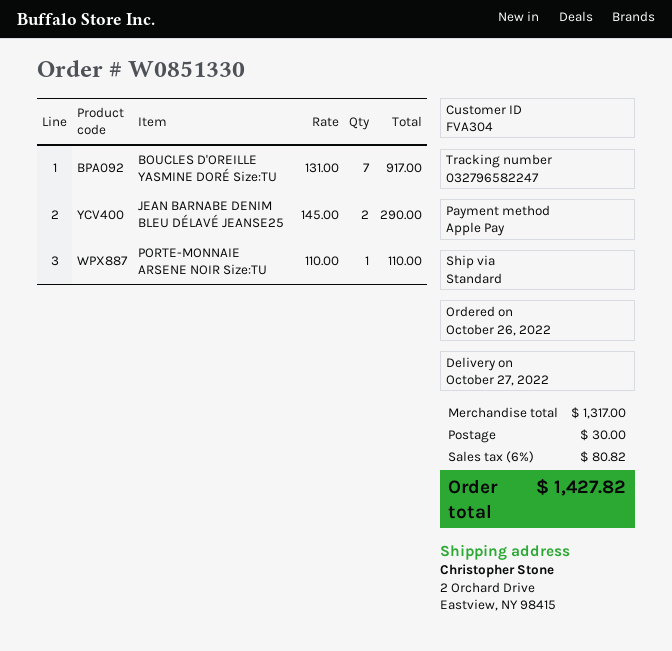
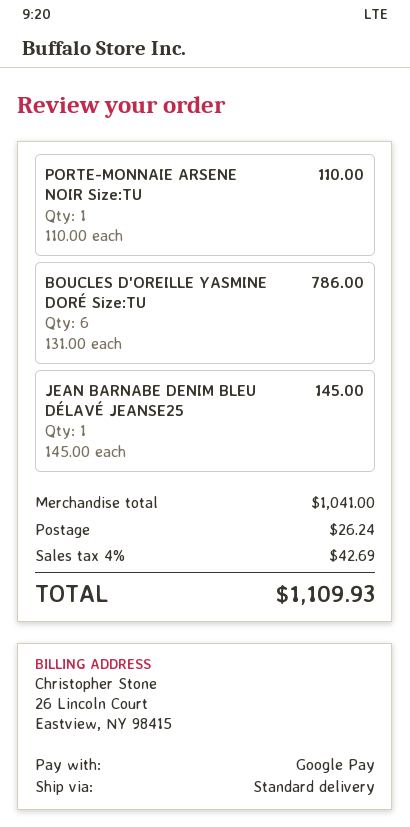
payment method: Apple Pay -> Google Pay
BOUCLES D'OREILLE YASMINE DORÉ Size:TU: 7 x 131.00 = 917.00 -> 6 x 131.00 = 786.00
JEAN BARNABE DENIM BLEU DÉLAVÉ JEANSE25: 2 x 145.00 = 290.00 -> 1 x 145.00 = 145.00
subtotal: 1317.00 -> 1041.00
shipping: 30.00 -> 26.24
tax: 6% = 80.82 -> 4% = 42.69
total: 1427.82 -> 1109.93

